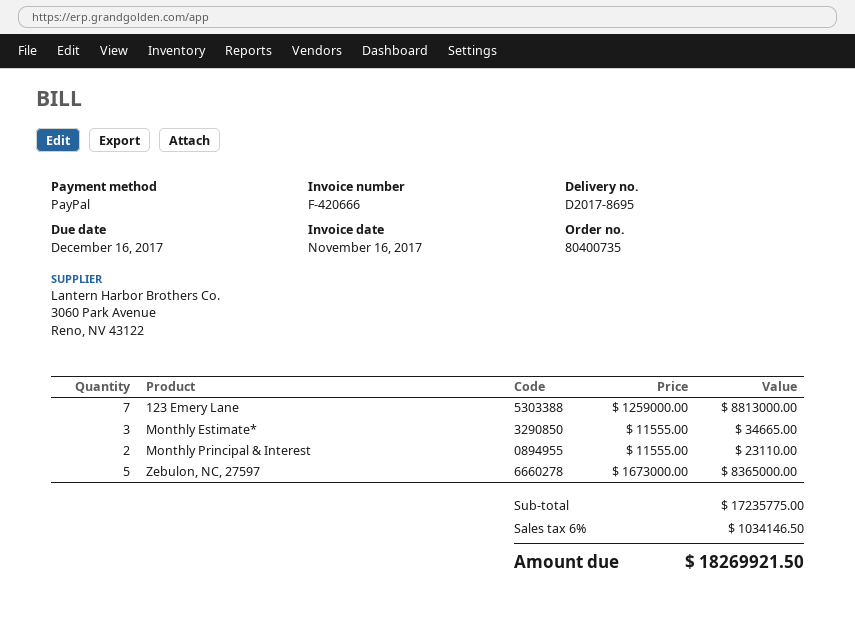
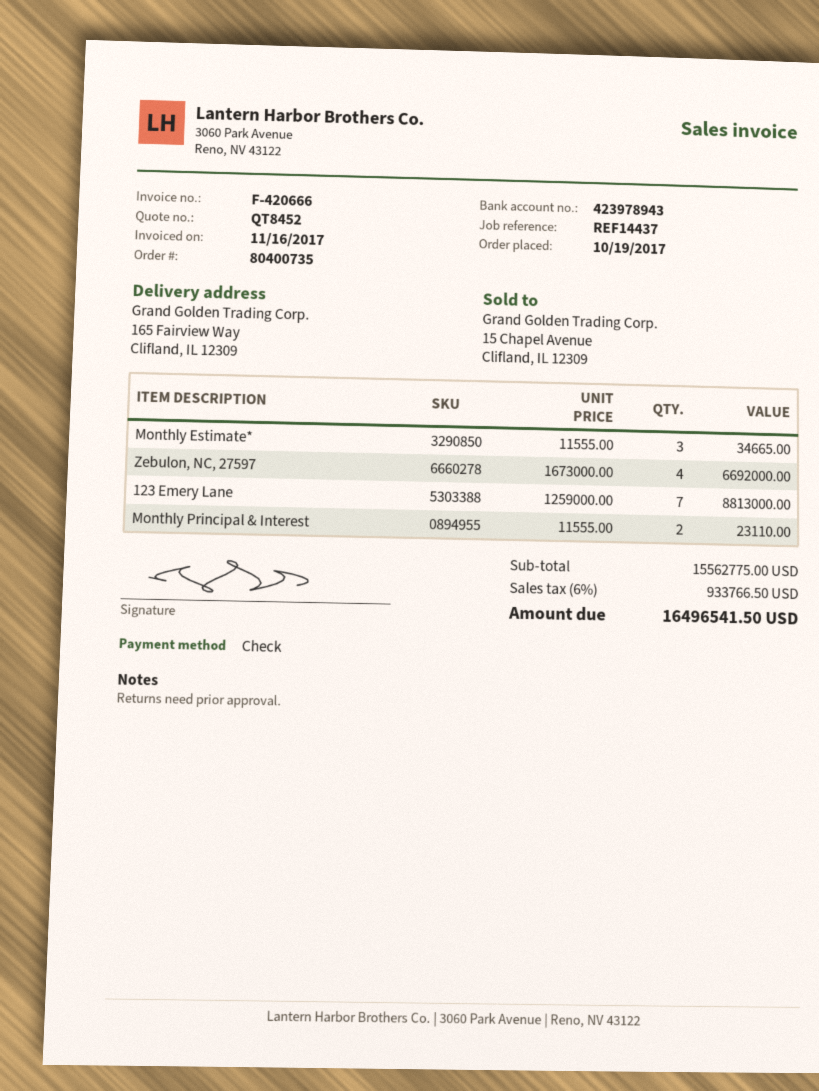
payment method: PayPal -> cheque
Zebulon, NC, 27597: 5 x 1673000.00 = 8365000.00 -> 4 x 1673000.00 = 6692000.00
subtotal: 17235775.00 -> 15562775.00
tax: 6% = 1034146.50 -> 6% = 933766.50
total: 18269921.50 -> 16496541.50

